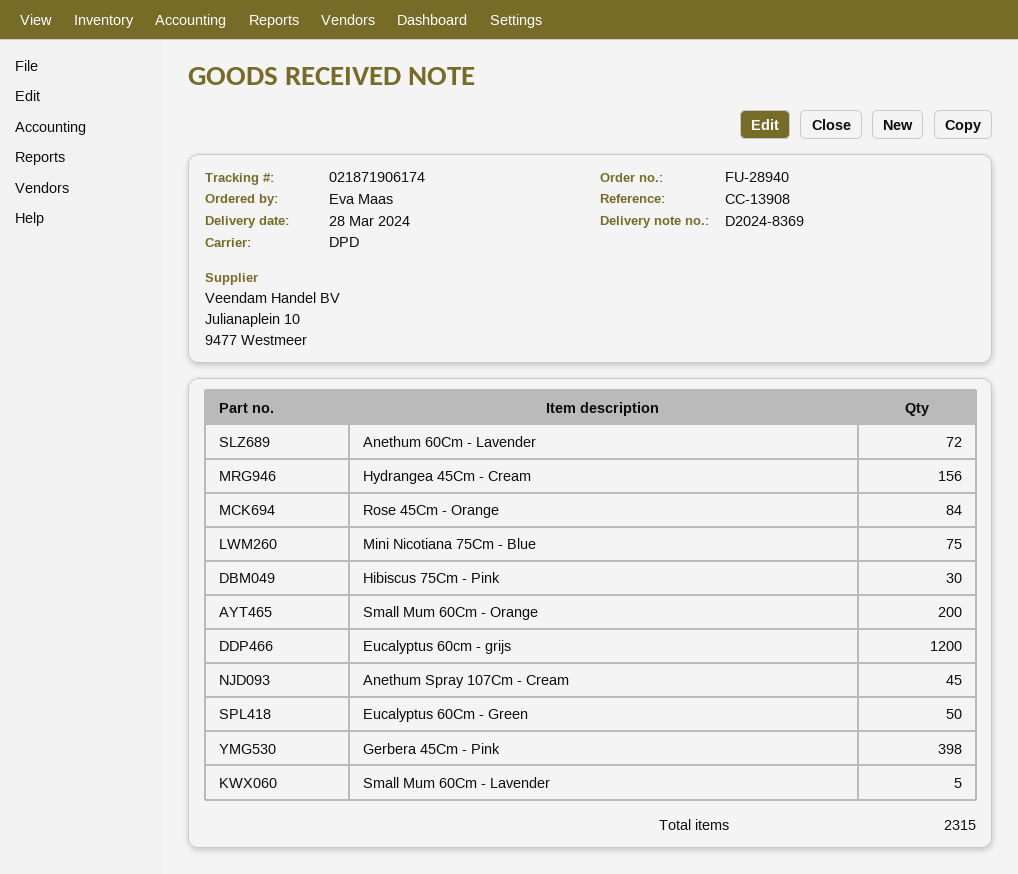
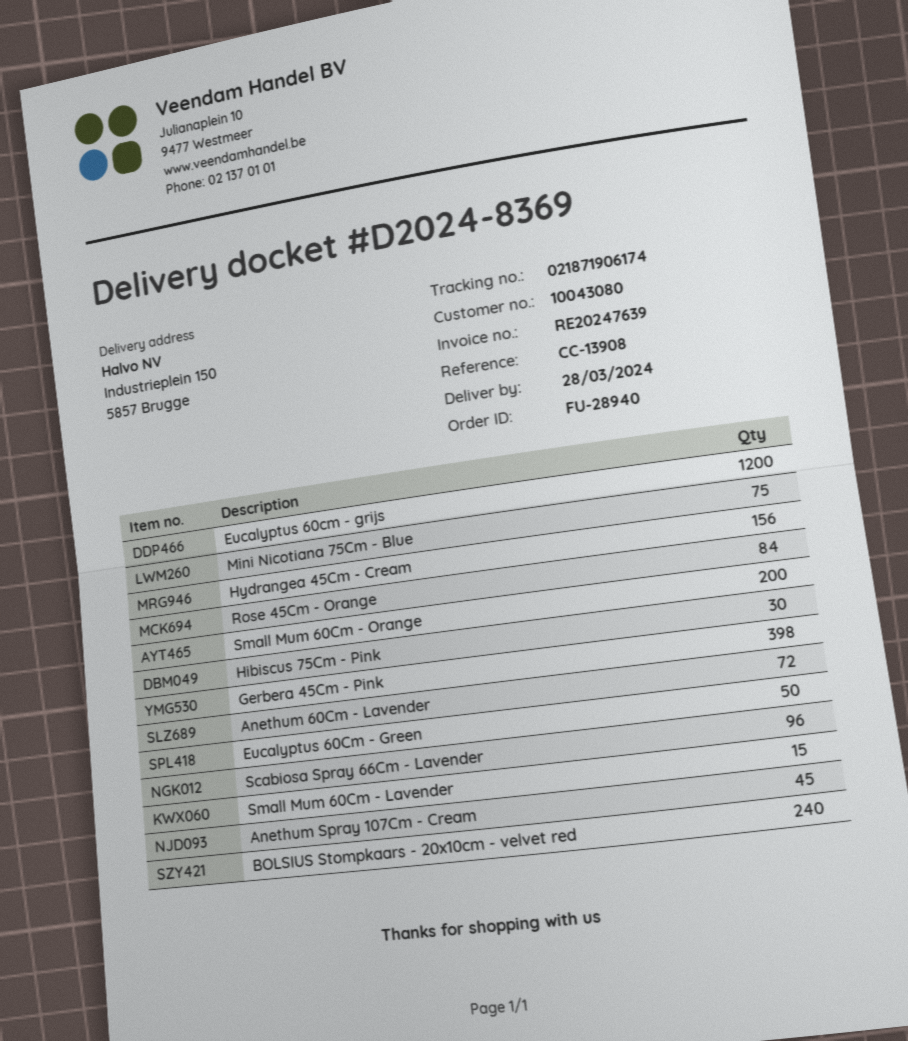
Small Mum 60Cm - Lavender: 5 -> 15
Scabiosa Spray 66Cm - Lavender: none -> 96
BOLSIUS Stompkaars - 20x10cm - velvet red: none -> 240

